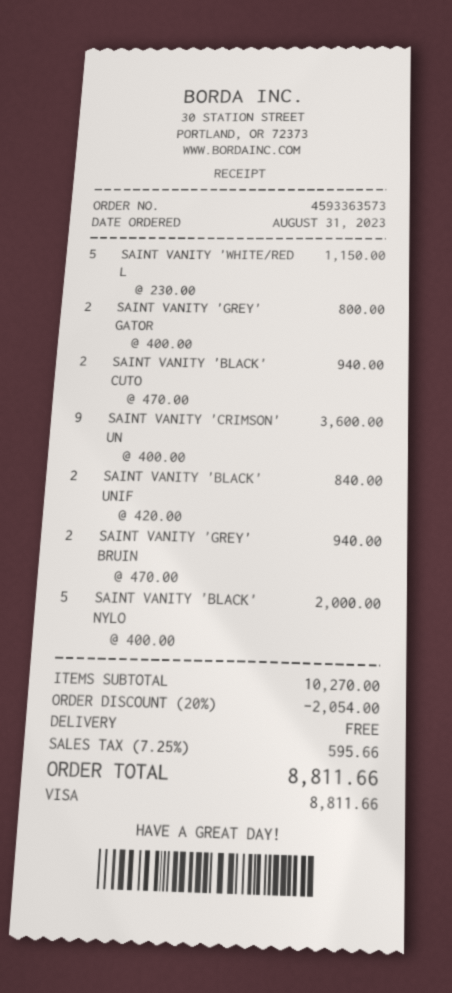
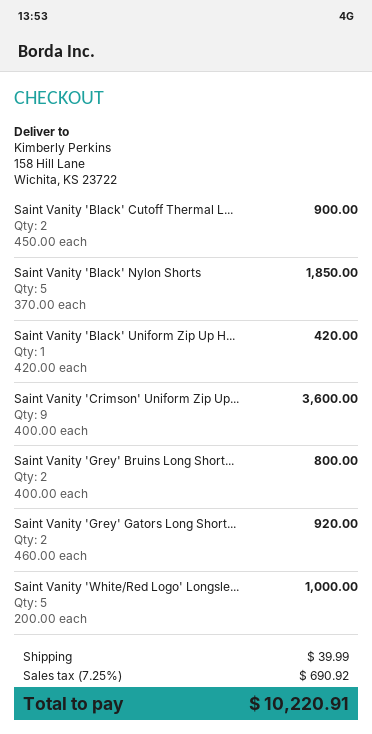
SAINT VANITY 'WHITE/RED L: 5 x 230.00 = 1150.00 -> 5 x 200.00 = 1000.00
SAINT VANITY 'GREY' GATOR: 2 x 400.00 = 800.00 -> 2 x 460.00 = 920.00
SAINT VANITY 'BLACK' CUTO: 2 x 470.00 = 940.00 -> 2 x 450.00 = 900.00
SAINT VANITY 'BLACK' UNIF: 2 x 420.00 = 840.00 -> 1 x 420.00 = 420.00
SAINT VANITY 'GREY' BRUIN: 2 x 470.00 = 940.00 -> 2 x 400.00 = 800.00
SAINT VANITY 'BLACK' NYLO: 5 x 400.00 = 2000.00 -> 5 x 370.00 = 1850.00
discount: 20% = 2054.00 -> none
shipping: 0.00 -> 39.99
tax: 7.25% = 595.66 -> 7.25% = 690.92
total: 8811.66 -> 10220.91

